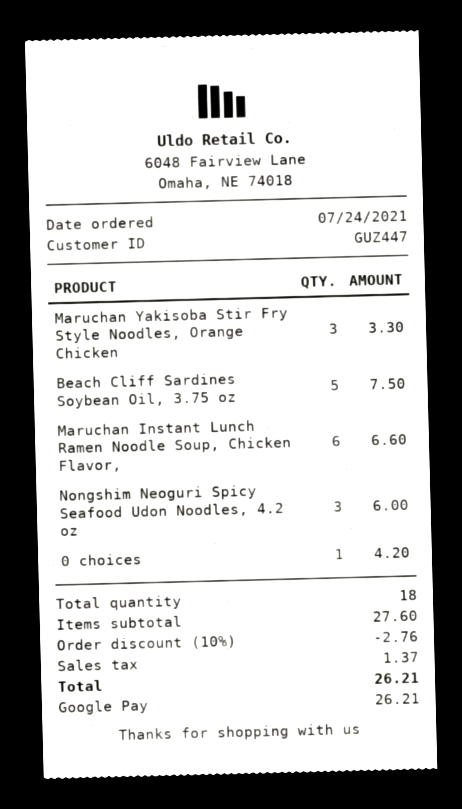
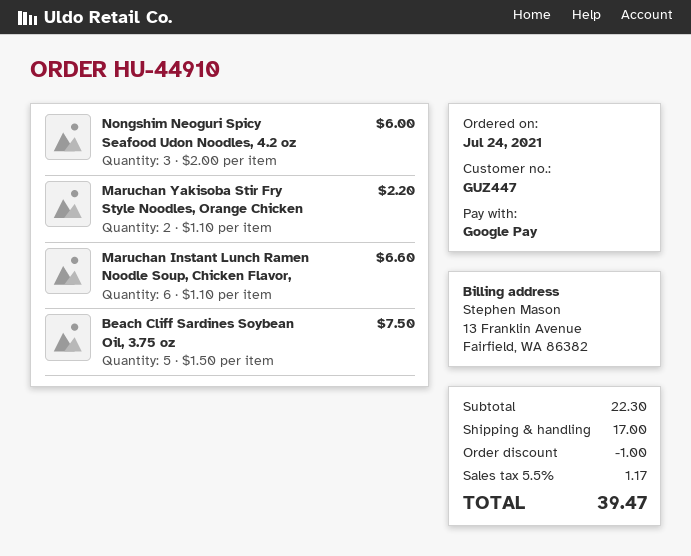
Maruchan Yakisoba Stir Fry Style Noodles, Orange Chicken: 3 for 3.30 -> 2 for 2.20
0 choices: 1 for 4.20 -> none
subtotal: 27.60 -> 22.30
discount: 2.76 -> 1.00
shipping: none -> 17.00
tax: 1.37 -> 1.17
total: 26.21 -> 39.47

